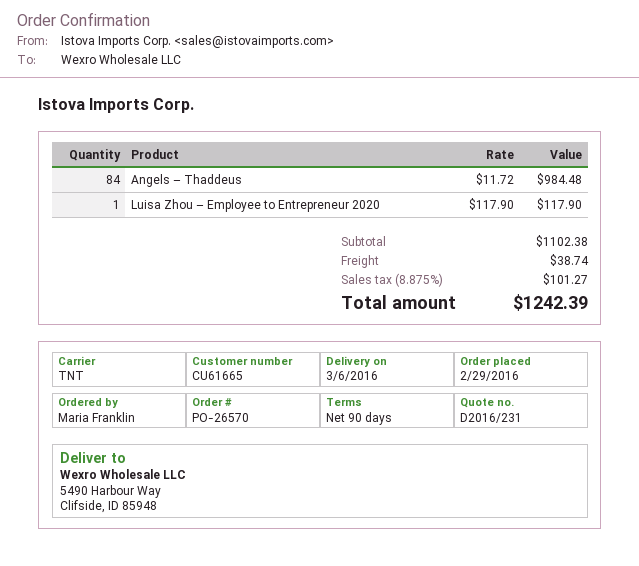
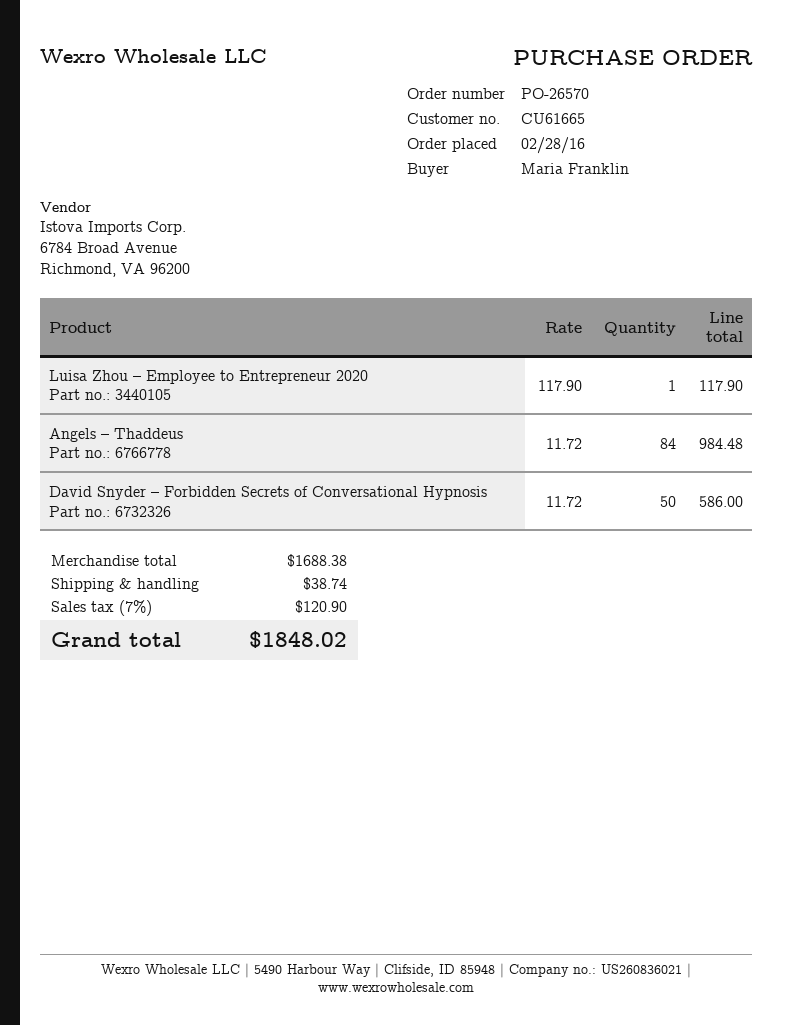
order date: 2016-02-29 -> 2016-02-28
David Snyder – Forbidden Secrets of Conversational Hypnosis: none -> 50 x 11.72 = 586.00
subtotal: 1102.38 -> 1688.38
tax: 8.875% = 101.27 -> 7% = 120.90
total: 1242.39 -> 1848.02

